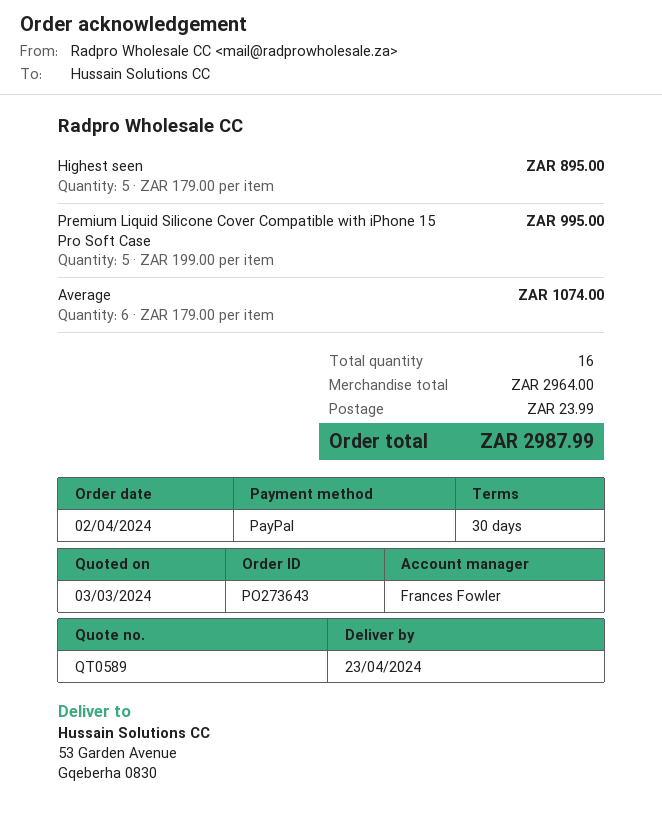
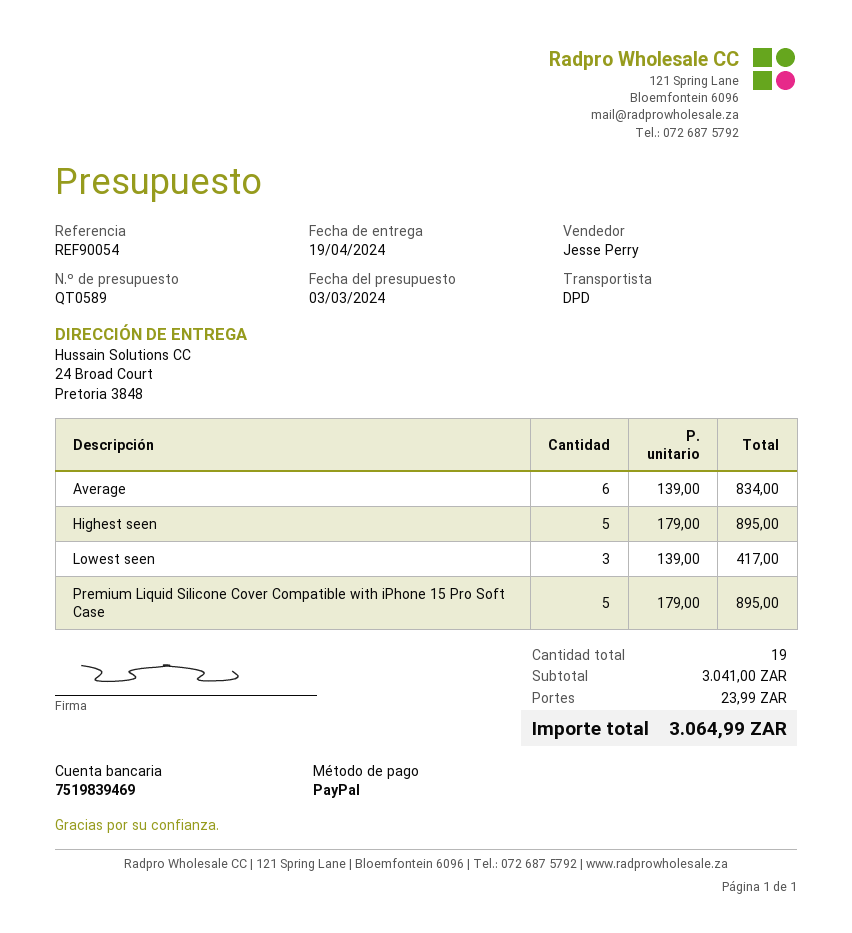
delivery date: 2024-04-23 -> 2024-04-19
sales rep: Frances Fowler -> Jesse Perry
ship to: 53 Garden Avenue, Gqeberha 0830 -> 24 Broad Court, Pretoria 3848
Premium Liquid Silicone Cover Compatible with iPhone 15 Pro Soft Case: 5 x 199.00 = 995.00 -> 5 x 179.00 = 895.00
Average: 6 x 179.00 = 1074.00 -> 6 x 139.00 = 834.00
Lowest seen: none -> 3 x 139.00 = 417.00
total quantity: 16 -> 19
subtotal: 2964.00 -> 3041.00
total: 2987.99 -> 3064.99

